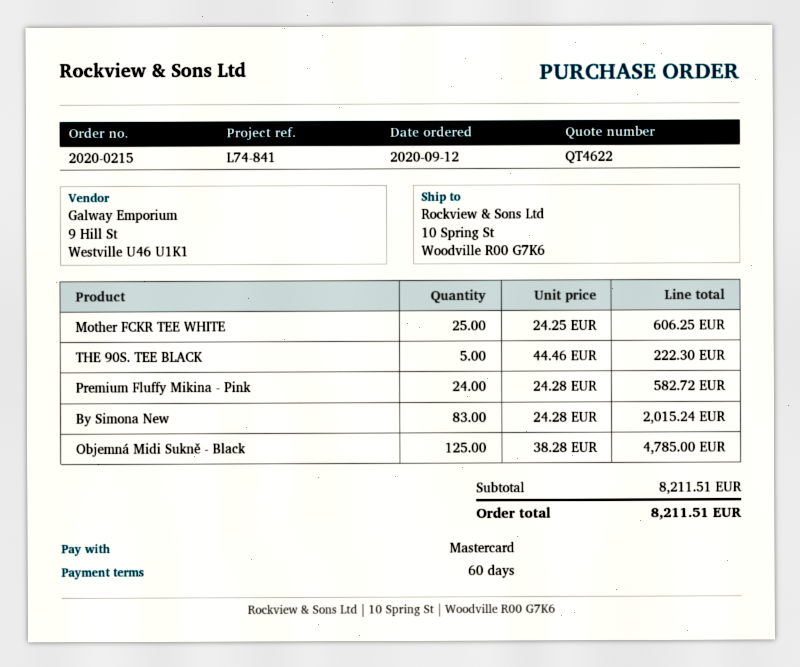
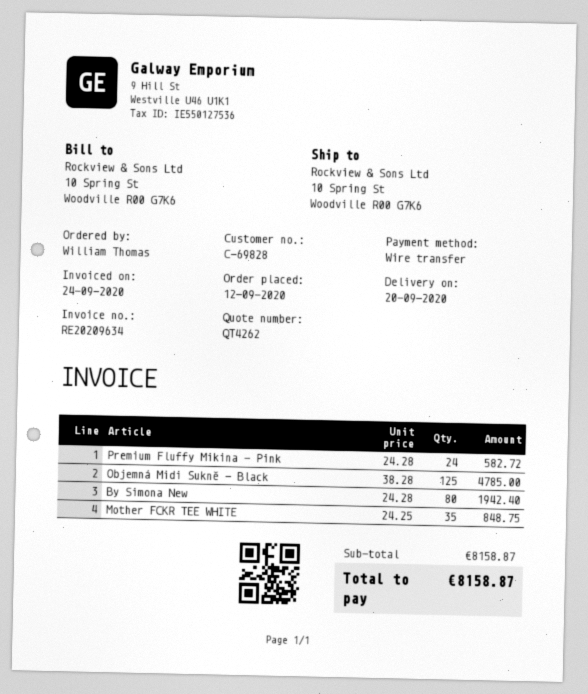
quote number: QT4622 -> QT4262
payment method: Mastercard -> bank transfer
Mother FCKR TEE WHITE: 25 x 24.25 = 606.25 -> 35 x 24.25 = 848.75
THE 90S. TEE BLACK: 5 x 44.46 = 222.30 -> none
By Simona New: 83 x 24.28 = 2015.24 -> 80 x 24.28 = 1942.40
subtotal: 8211.51 -> 8158.87
total: 8211.51 -> 8158.87

